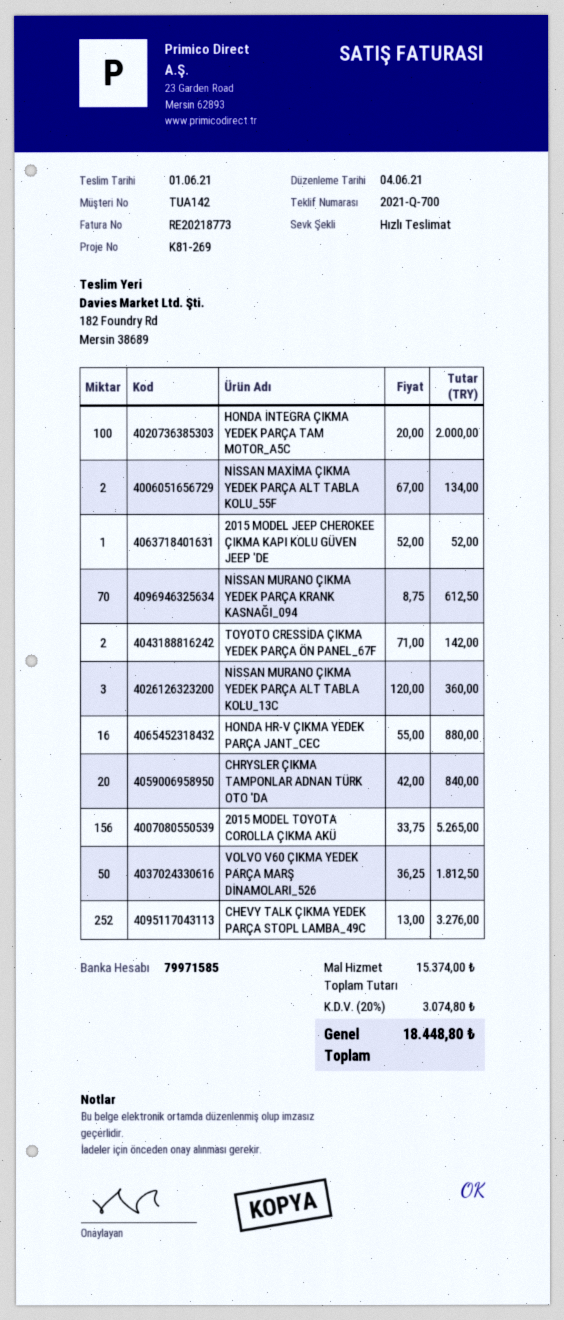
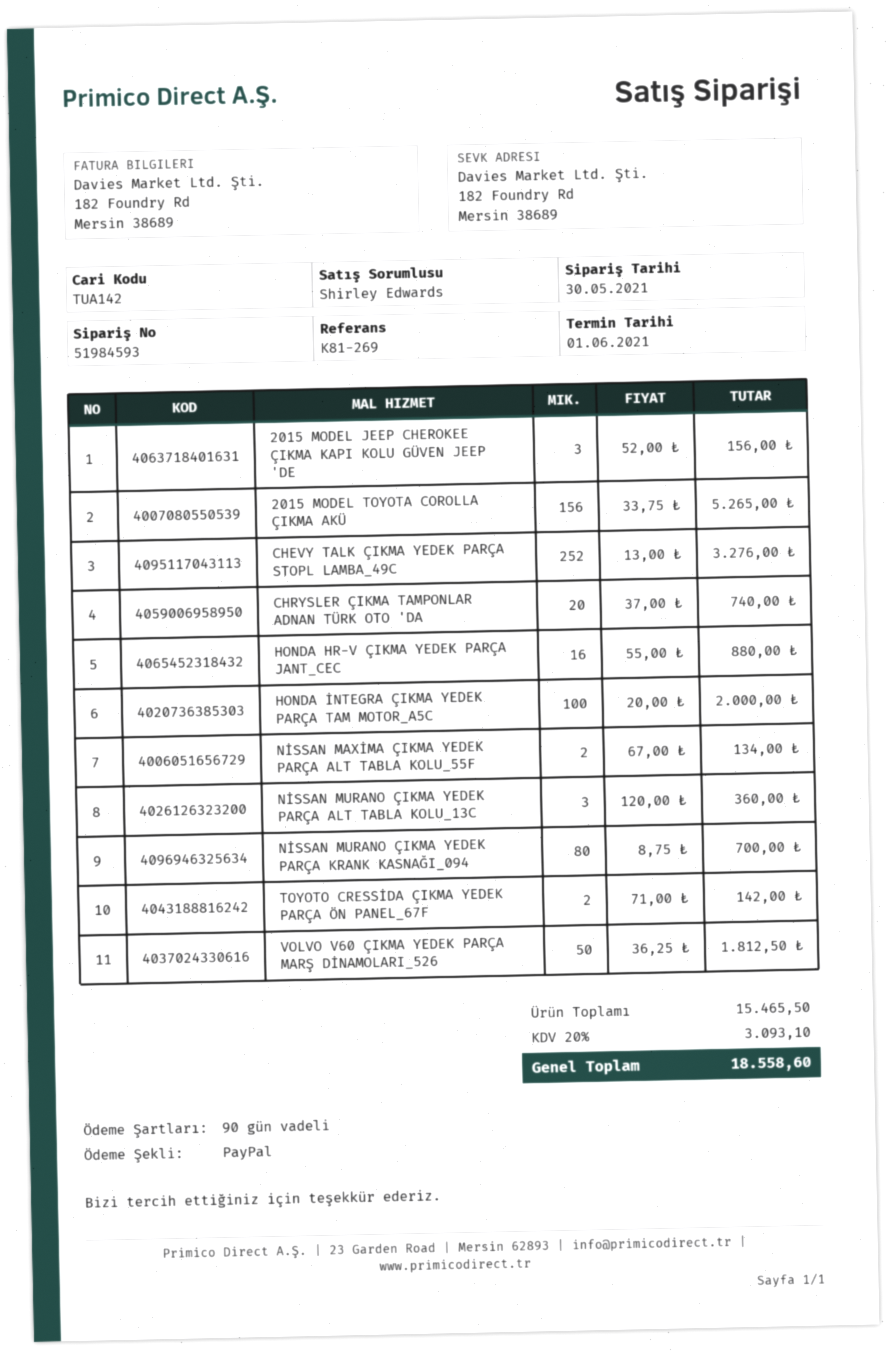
2015 MODEL JEEP CHEROKEE ÇIKMA KAPI KOLU GÜVEN JEEP 'DE: 1 x 52.00 = 52.00 -> 3 x 52.00 = 156.00
NİSSAN MURANO ÇIKMA YEDEK PARÇA KRANK KASNAĞI_094: 70 x 8.75 = 612.50 -> 80 x 8.75 = 700.00
CHRYSLER ÇIKMA TAMPONLAR ADNAN TÜRK OTO 'DA: 20 x 42.00 = 840.00 -> 20 x 37.00 = 740.00
subtotal: 15374.00 -> 15465.50
tax: 20% = 3074.80 -> 20% = 3093.10
total: 18448.80 -> 18558.60

